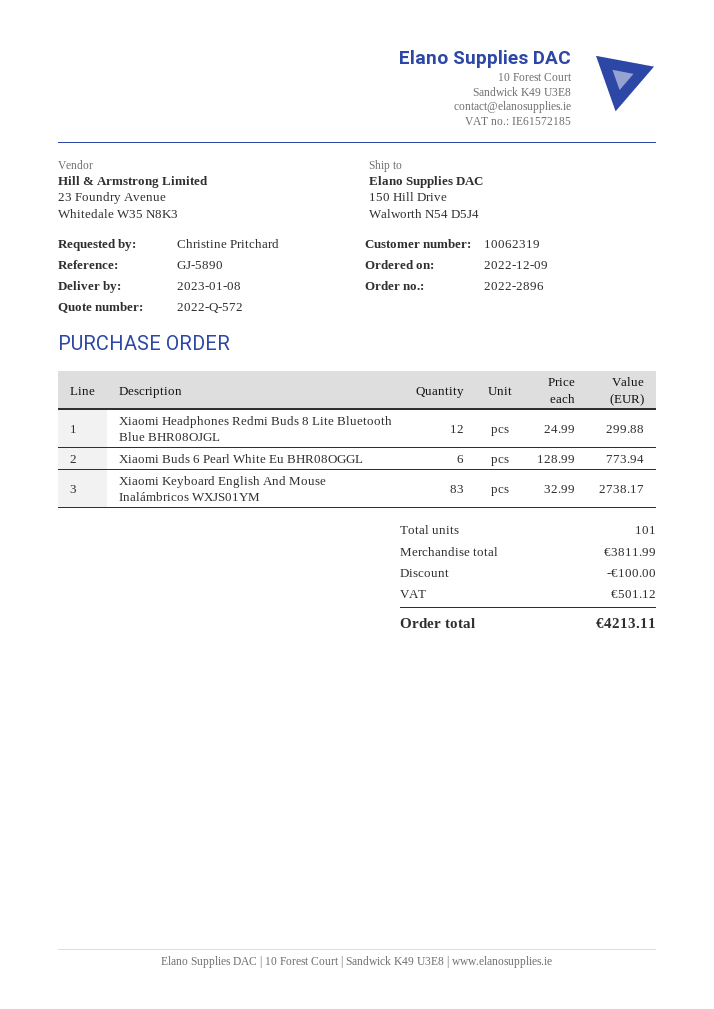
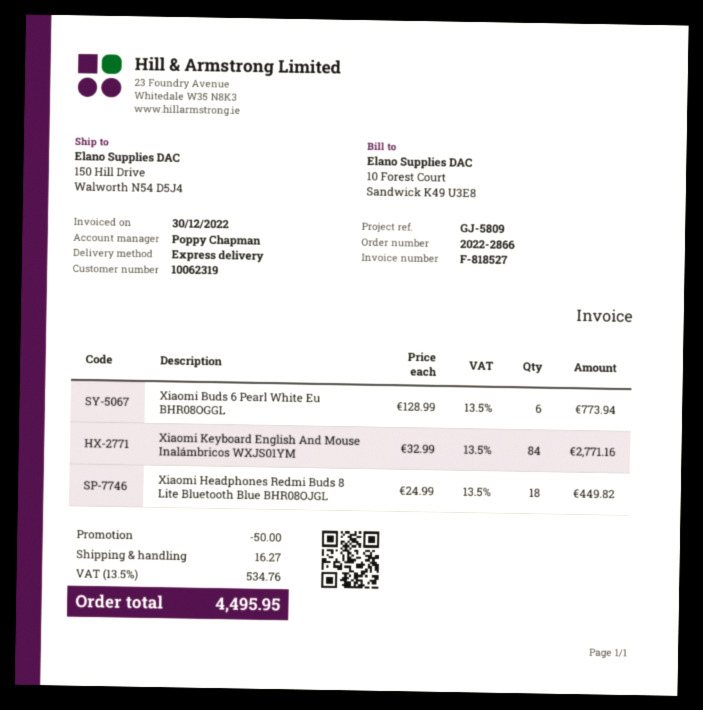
order number: 2022-2896 -> 2022-2866
reference: GJ-5890 -> GJ-5809
Xiaomi Headphones Redmi Buds 8 Lite Bluetooth Blue BHR08OJGL: 12 x 24.99 = 299.88 -> 18 x 24.99 = 449.82
Xiaomi Keyboard English And Mouse Inalámbricos WXJS01YM: 83 x 32.99 = 2738.17 -> 84 x 32.99 = 2771.16
discount: 100.00 -> 50.00
shipping: none -> 16.27
tax: 501.12 -> 534.76
total: 4213.11 -> 4495.95

